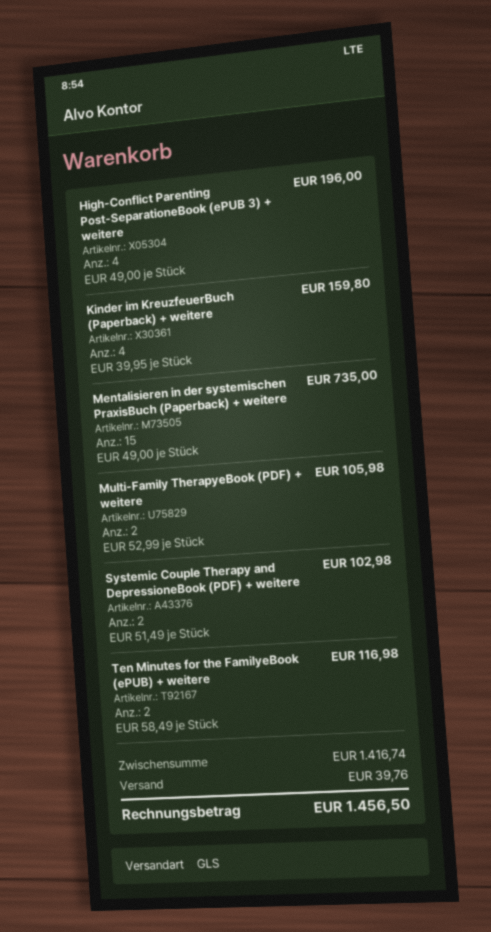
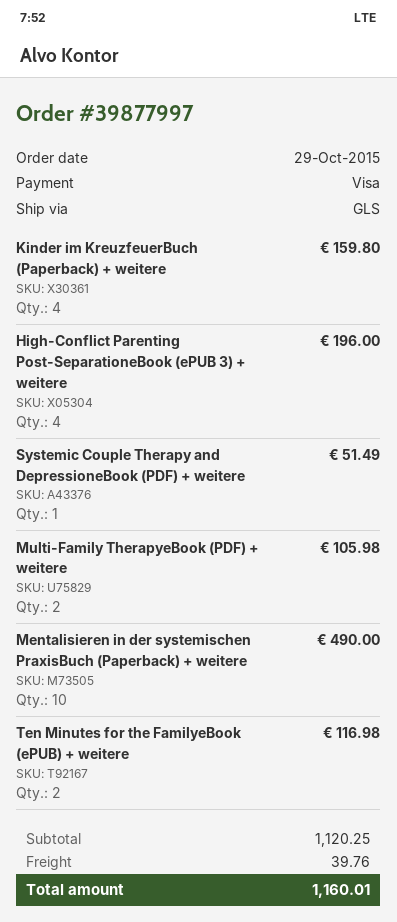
Mentalisieren in der systemischen PraxisBuch (Paperback) + weitere: 15 for 735.00 -> 10 for 490.00
Systemic Couple Therapy and DepressioneBook (PDF) + weitere: 2 for 102.98 -> 1 for 51.49
subtotal: 1416.74 -> 1120.25
total: 1456.50 -> 1160.01

